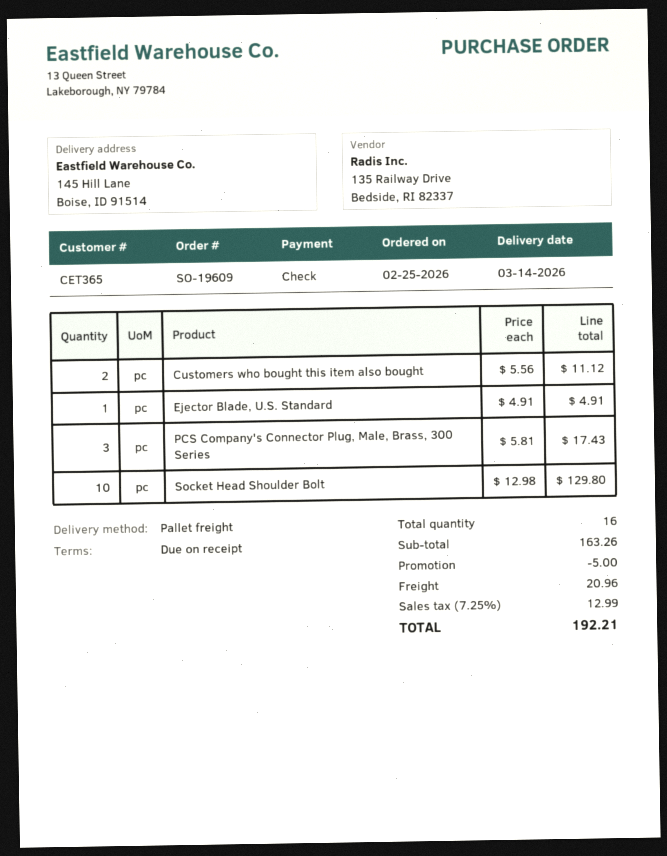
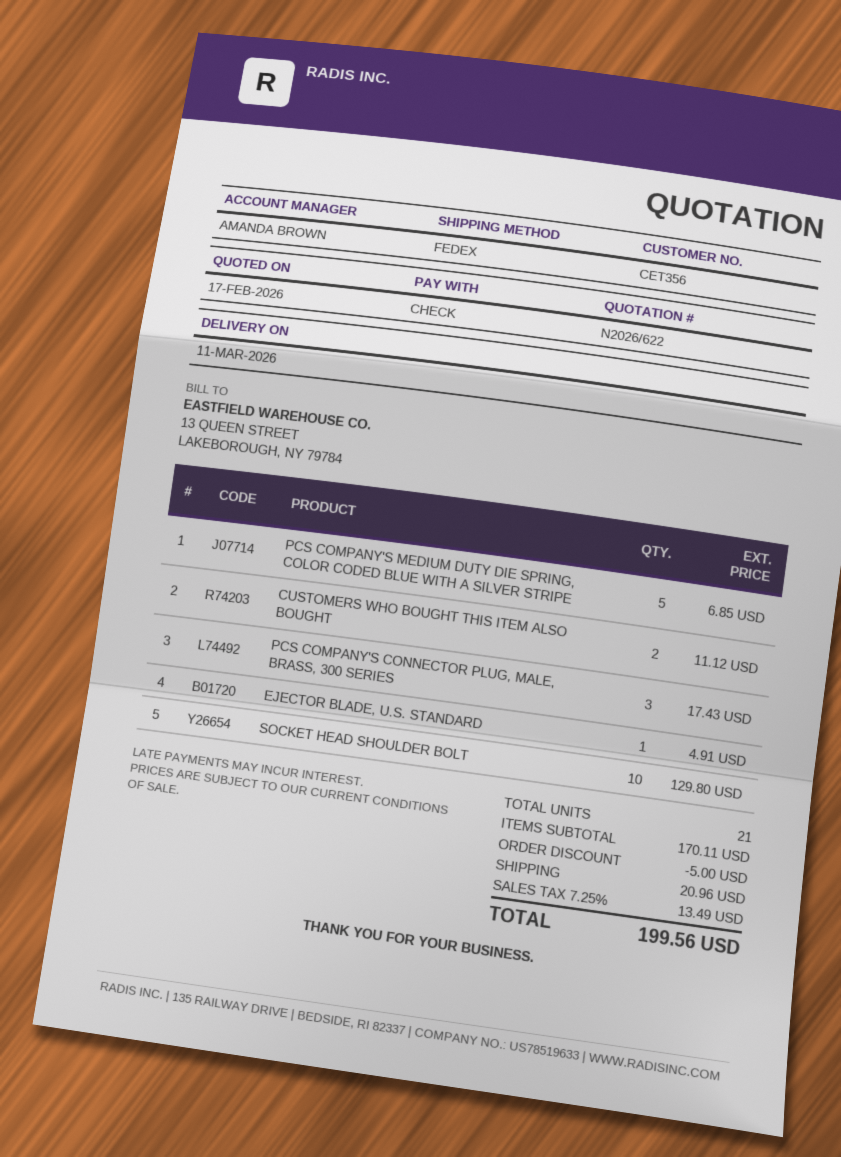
delivery date: 2026-03-14 -> 2026-03-11
customer number: CET365 -> CET356
shipping method: pallet freight -> FedEx
PCS COMPANY'S MEDIUM DUTY DIE SPRING, COLOR CODED BLUE WITH A SILVER STRIPE: none -> 5 for 6.85
total quantity: 16 -> 21
subtotal: 163.26 -> 170.11
tax: 7.25% = 12.99 -> 7.25% = 13.49
total: 192.21 -> 199.56

